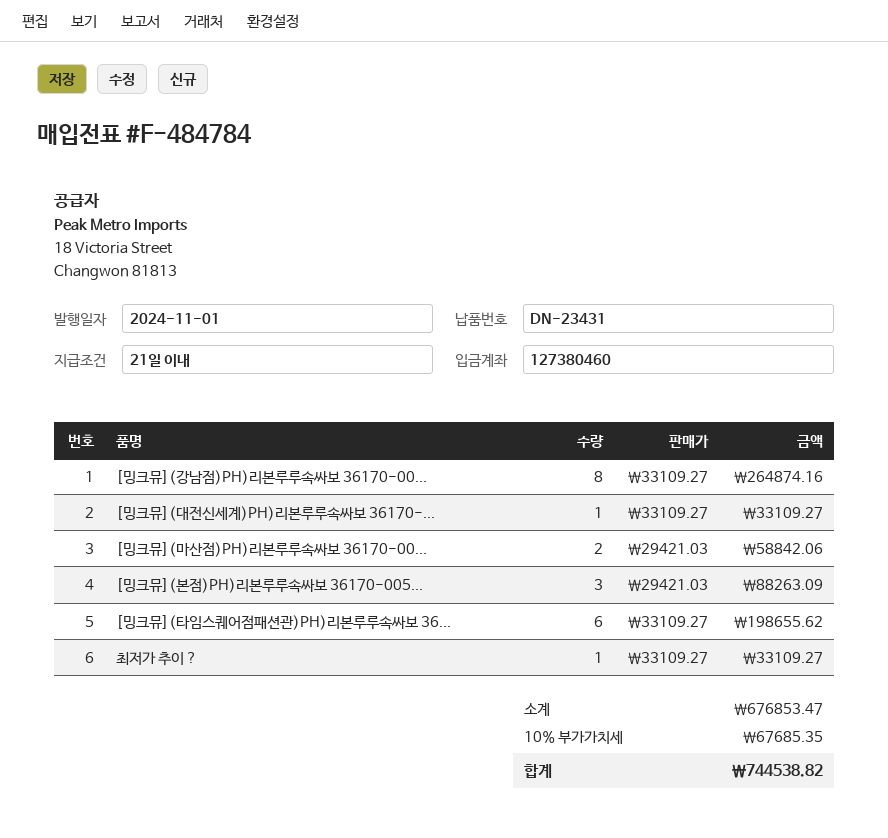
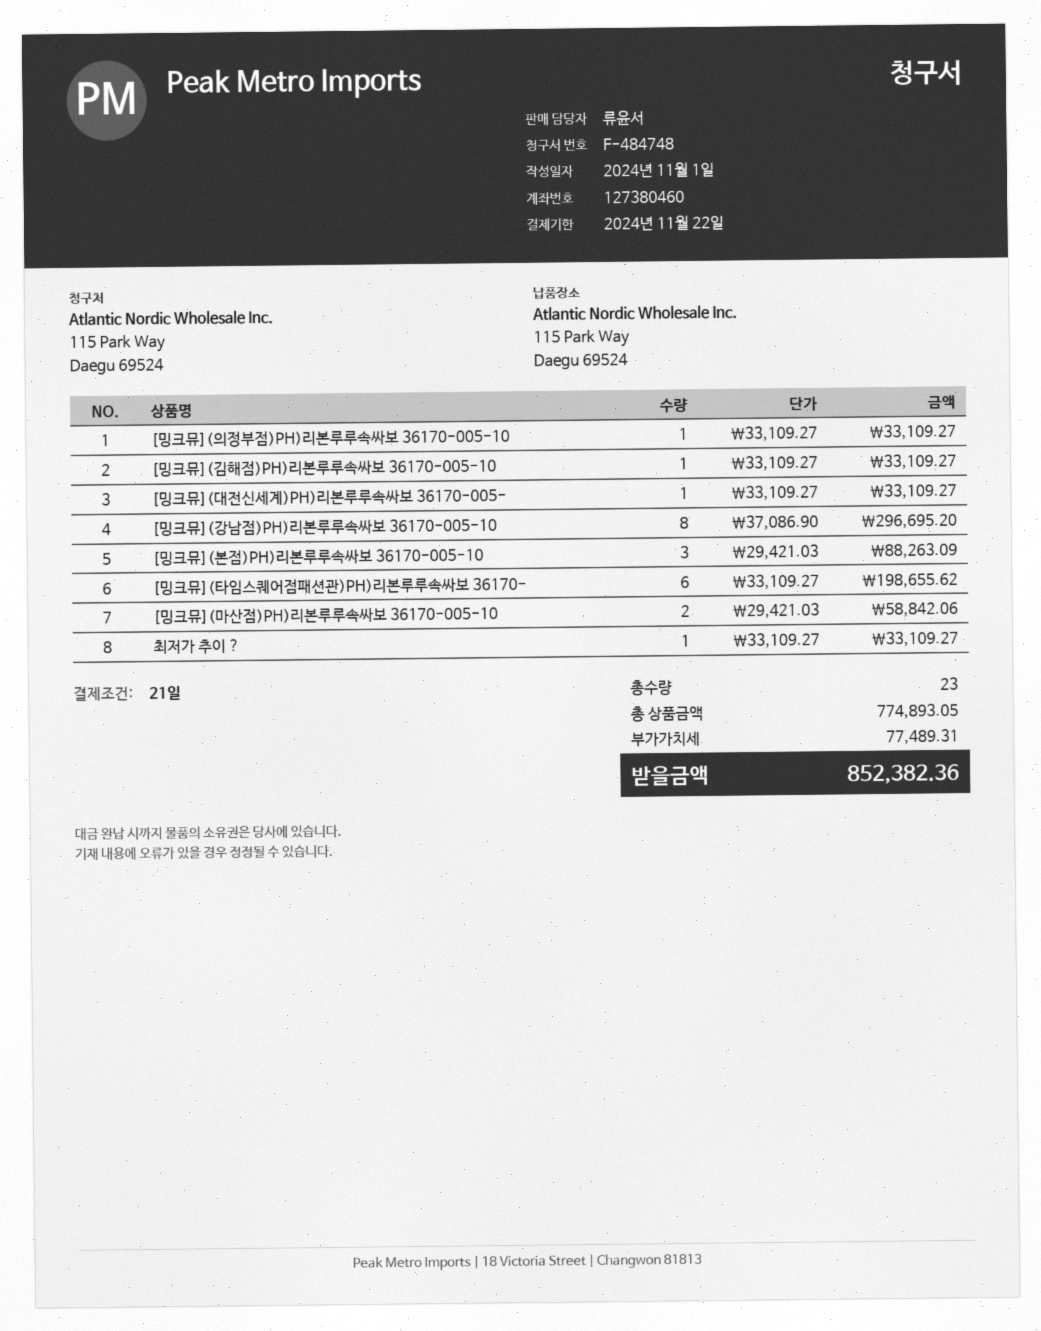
invoice number: F-484784 -> F-484748
[밍크뮤](강남점)PH)리본루루속싸보 36170-00...: 8 x 33109.27 = 264874.16 -> 8 x 37086.90 = 296695.20
[밍크뮤](의정부점)PH)리본루루속싸보 36170-005-10: none -> 1 x 33109.27 = 33109.27
[밍크뮤](김해점)PH)리본루루속싸보 36170-005-10: none -> 1 x 33109.27 = 33109.27
subtotal: 676853.47 -> 774893.05
tax: 67685.35 -> 77489.31
total: 744538.82 -> 852382.36

